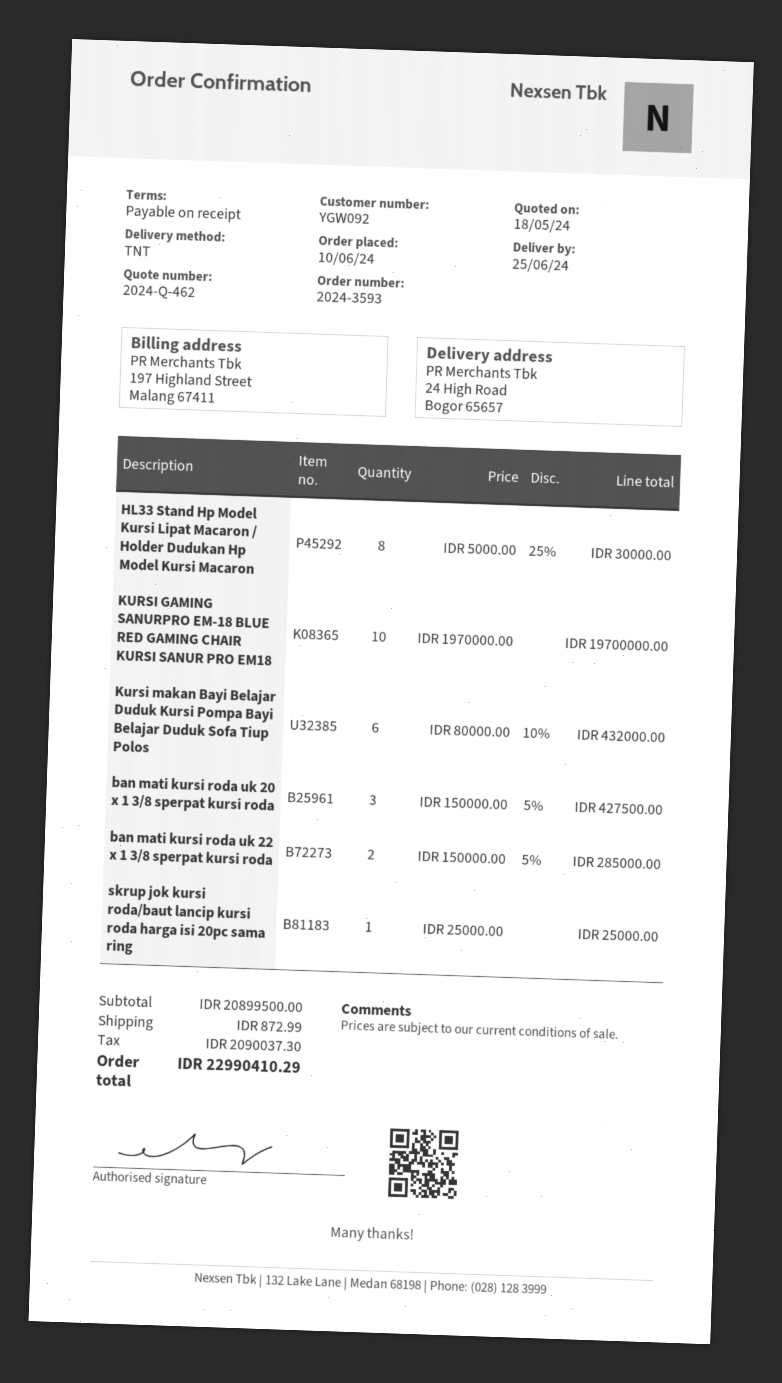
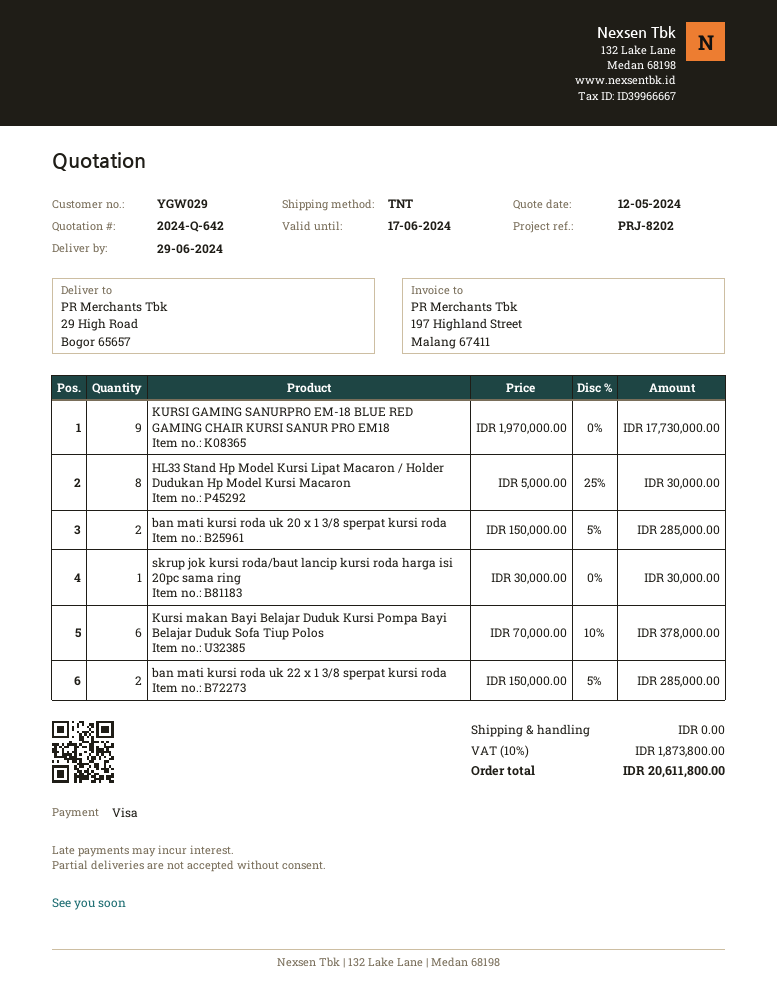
quote number: 2024-Q-462 -> 2024-Q-642
quote date: 2024-05-18 -> 2024-05-12
delivery date: 2024-06-25 -> 2024-06-29
customer number: YGW092 -> YGW029
ship to: 24 High Road, Bogor 65657 -> 29 High Road, Bogor 65657
KURSI GAMING SANURPRO EM-18 BLUE RED GAMING CHAIR KURSI SANUR PRO EM18: 10 x 1970000.00 = 19700000.00 -> 9 x 1970000.00 = 17730000.00
Kursi makan Bayi Belajar Duduk Kursi Pompa Bayi Belajar Duduk Sofa Tiup Polos: 6 x 80000.00 - 10% = 432000.00 -> 6 x 70000.00 - 10% = 378000.00
ban mati kursi roda uk 20 x 1 3/8 sperpat kursi roda: 3 x 150000.00 - 5% = 427500.00 -> 2 x 150000.00 - 5% = 285000.00
skrup jok kursi roda/baut lancip kursi roda harga isi 20pc sama ring: 1 x 25000.00 = 25000.00 -> 1 x 30000.00 = 30000.00
shipping: 872.99 -> 0.00
tax: 2090037.30 -> 1873800.00
total: 22990410.29 -> 20611800.00

